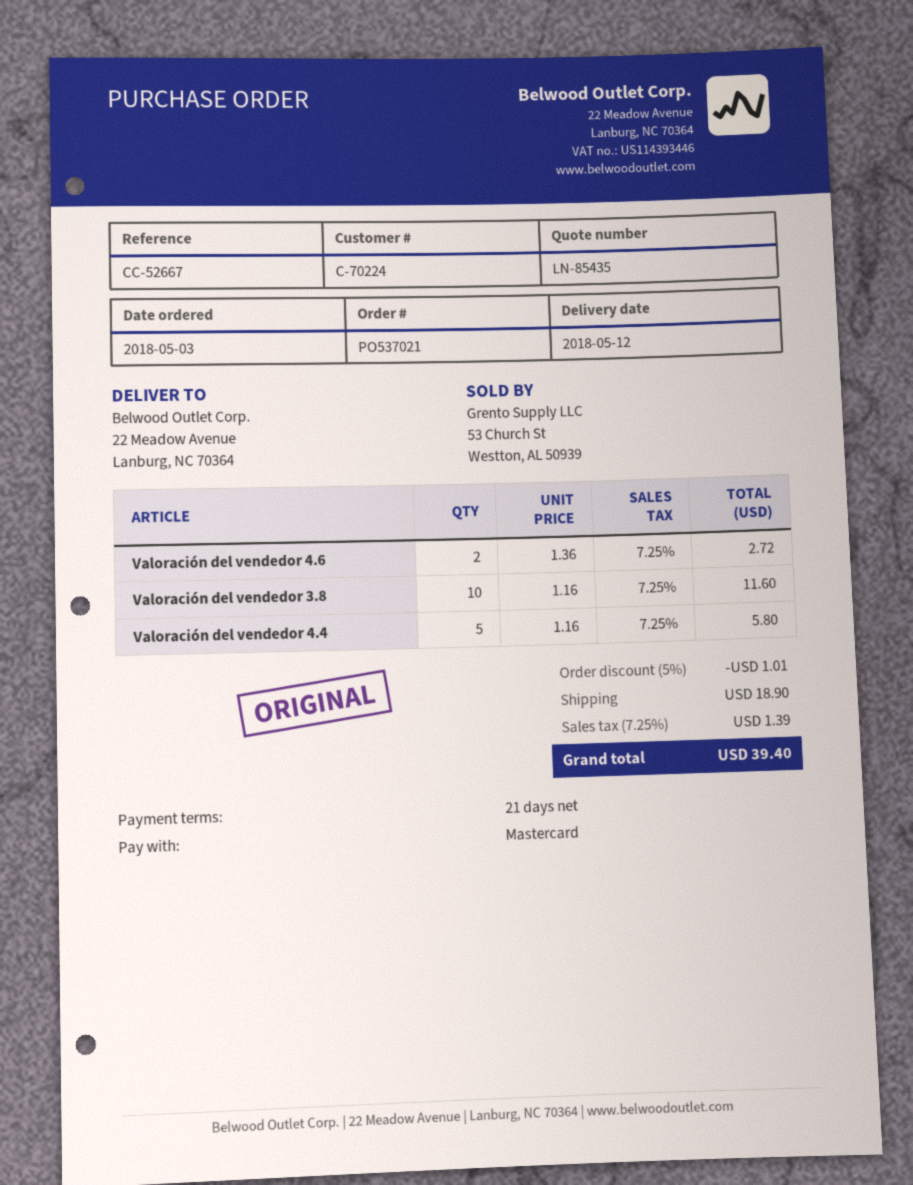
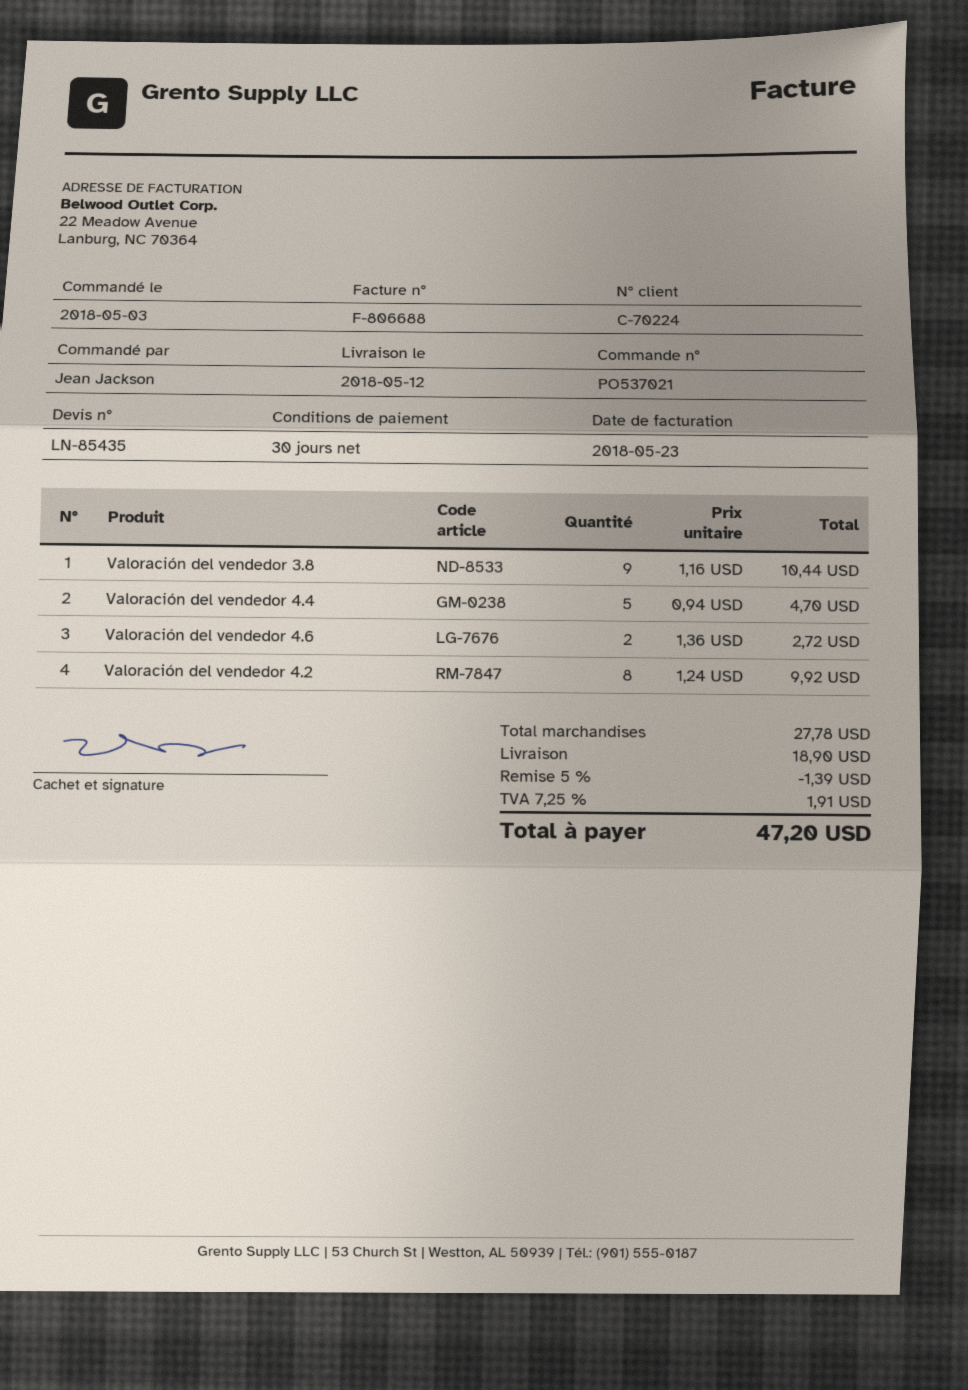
payment terms: 21 days -> 30 days
Valoración del vendedor 3.8: 10 x 1.16 = 11.60 -> 9 x 1.16 = 10.44
Valoración del vendedor 4.4: 5 x 1.16 = 5.80 -> 5 x 0.94 = 4.70
Valoración del vendedor 4.2: none -> 8 x 1.24 = 9.92
discount: 5% = 1.01 -> 5% = 1.39
tax: 7.25% = 1.39 -> 7.25% = 1.91
total: 39.40 -> 47.20

